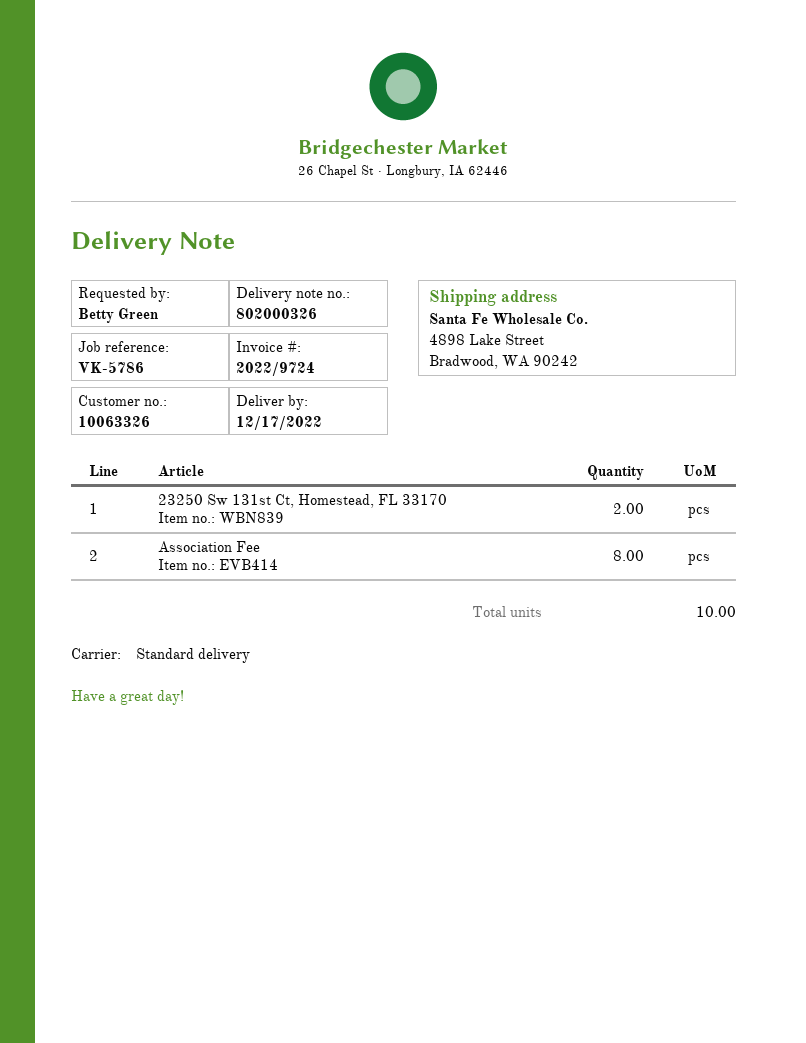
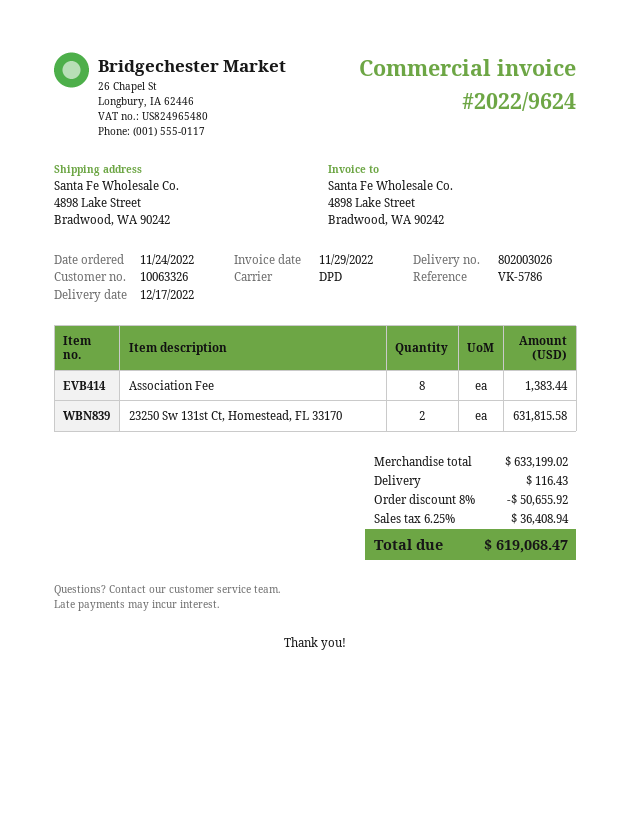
delivery note number: 802000326 -> 802003026
invoice number: 2022/9724 -> 2022/9624
shipping method: standard -> DPD

